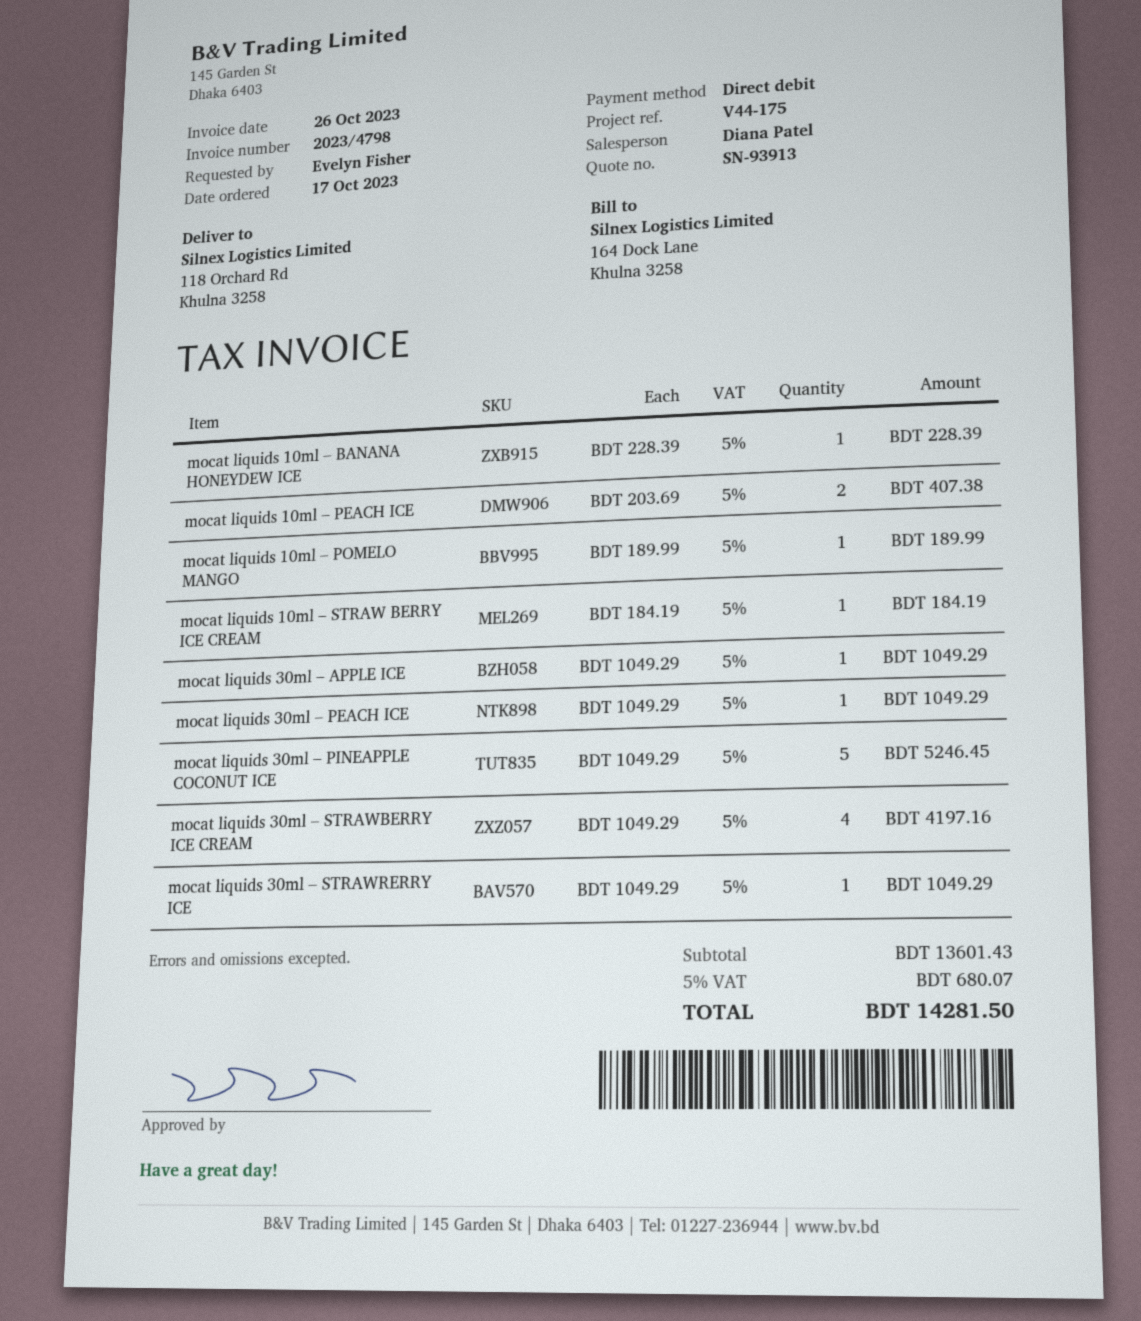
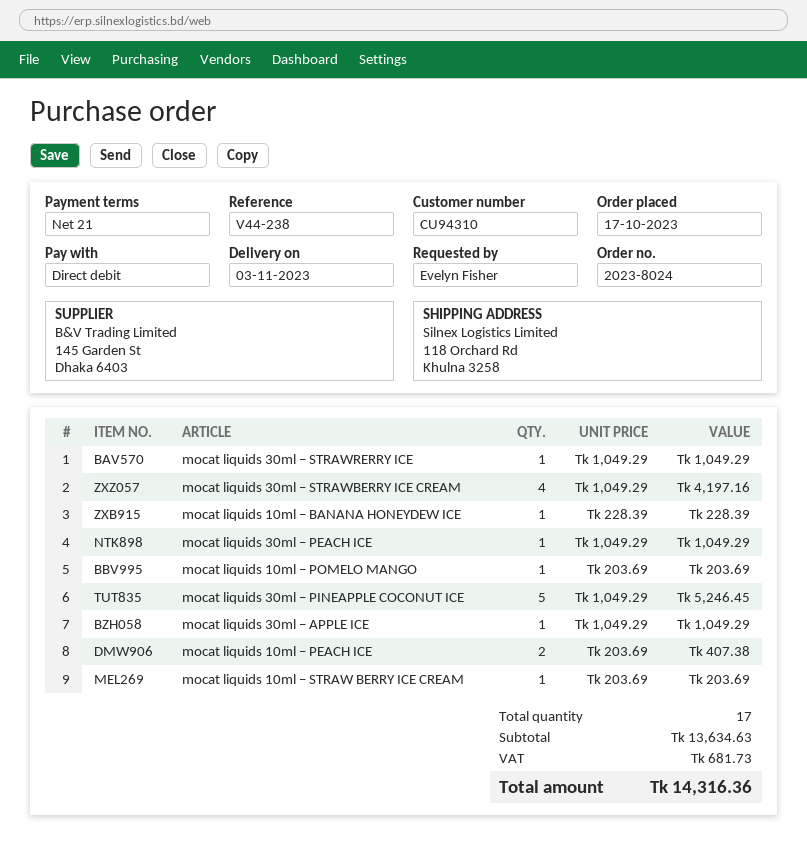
reference: V44-175 -> V44-238
mocat liquids 10ml – POMELO MANGO: 1 x 189.99 = 189.99 -> 1 x 203.69 = 203.69
mocat liquids 10ml – STRAW BERRY ICE CREAM: 1 x 184.19 = 184.19 -> 1 x 203.69 = 203.69
subtotal: 13601.43 -> 13634.63
tax: 680.07 -> 681.73
total: 14281.50 -> 14316.36

